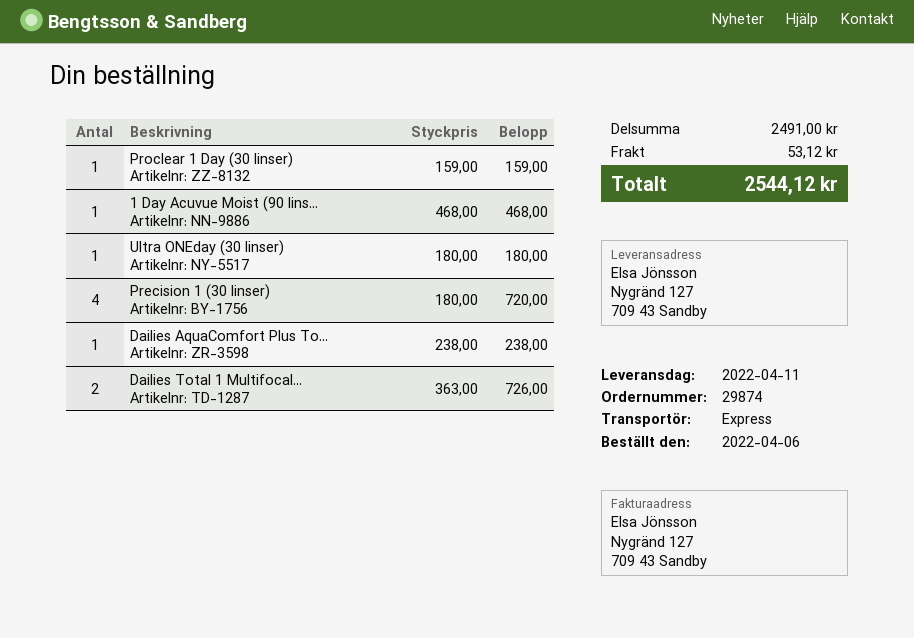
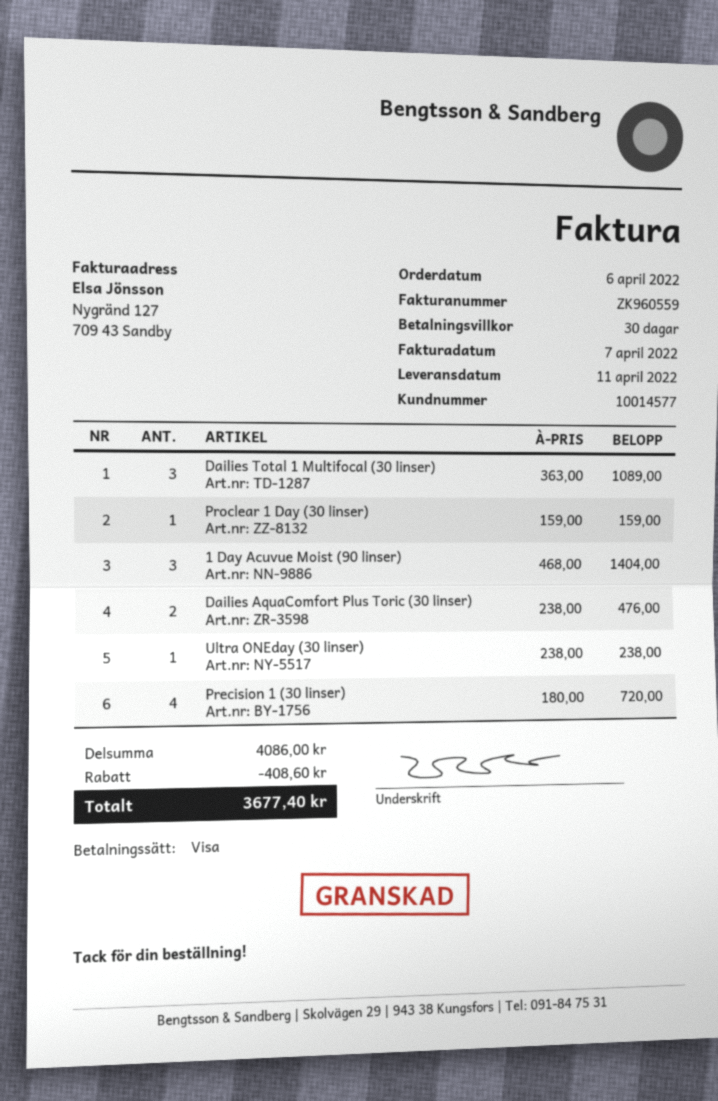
1 Day Acuvue Moist (90 lins...: 1 x 468.00 = 468.00 -> 3 x 468.00 = 1404.00
Ultra ONEday (30 linser): 1 x 180.00 = 180.00 -> 1 x 238.00 = 238.00
Dailies AquaComfort Plus To...: 1 x 238.00 = 238.00 -> 2 x 238.00 = 476.00
Dailies Total 1 Multifocal...: 2 x 363.00 = 726.00 -> 3 x 363.00 = 1089.00
subtotal: 2491.00 -> 4086.00
discount: none -> 408.60
shipping: 53.12 -> none
total: 2544.12 -> 3677.40

